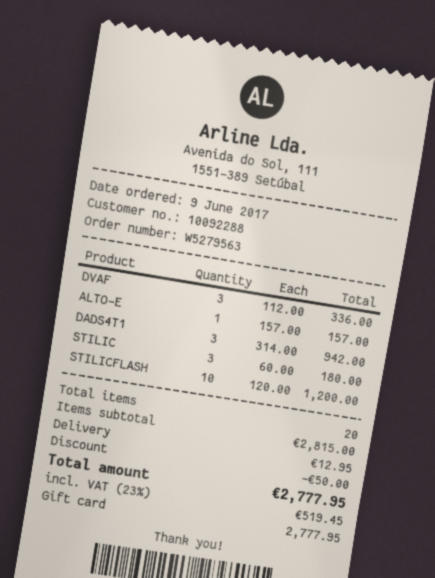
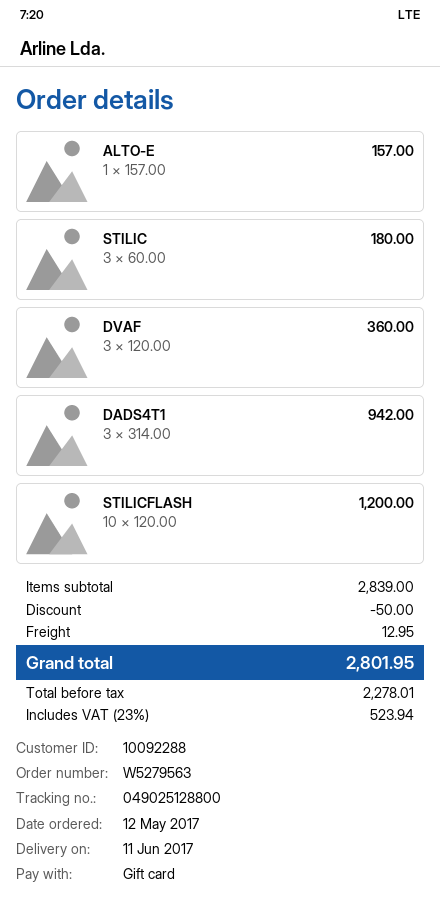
order date: 2017-06-09 -> 2017-05-12
DVAF: 3 x 112.00 = 336.00 -> 3 x 120.00 = 360.00
subtotal: 2815.00 -> 2839.00
tax: 23% = 519.45 -> 23% = 523.94
total: 2777.95 -> 2801.95

